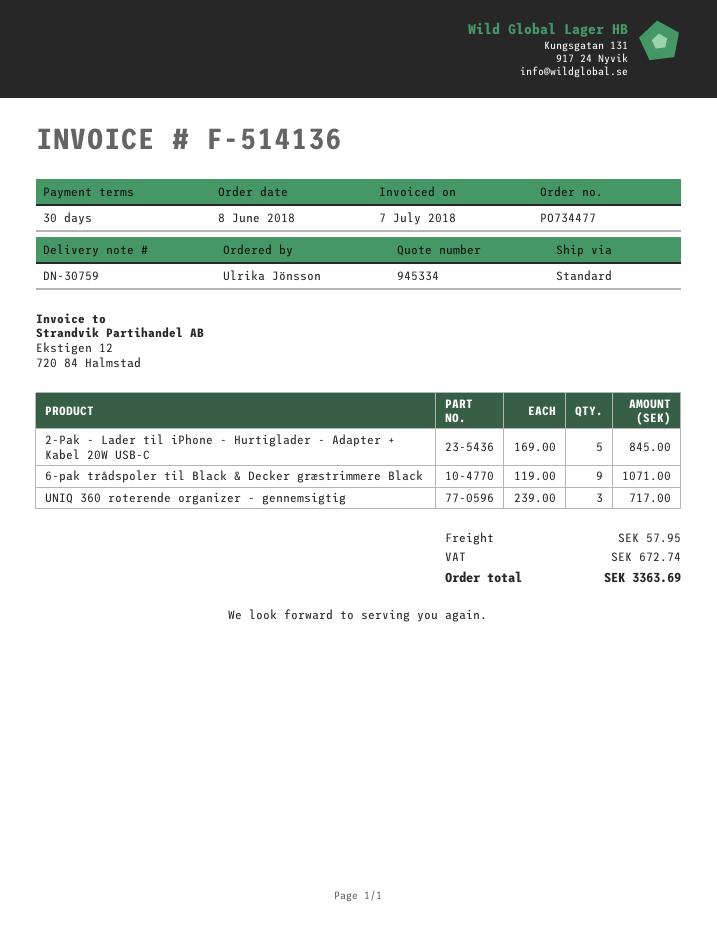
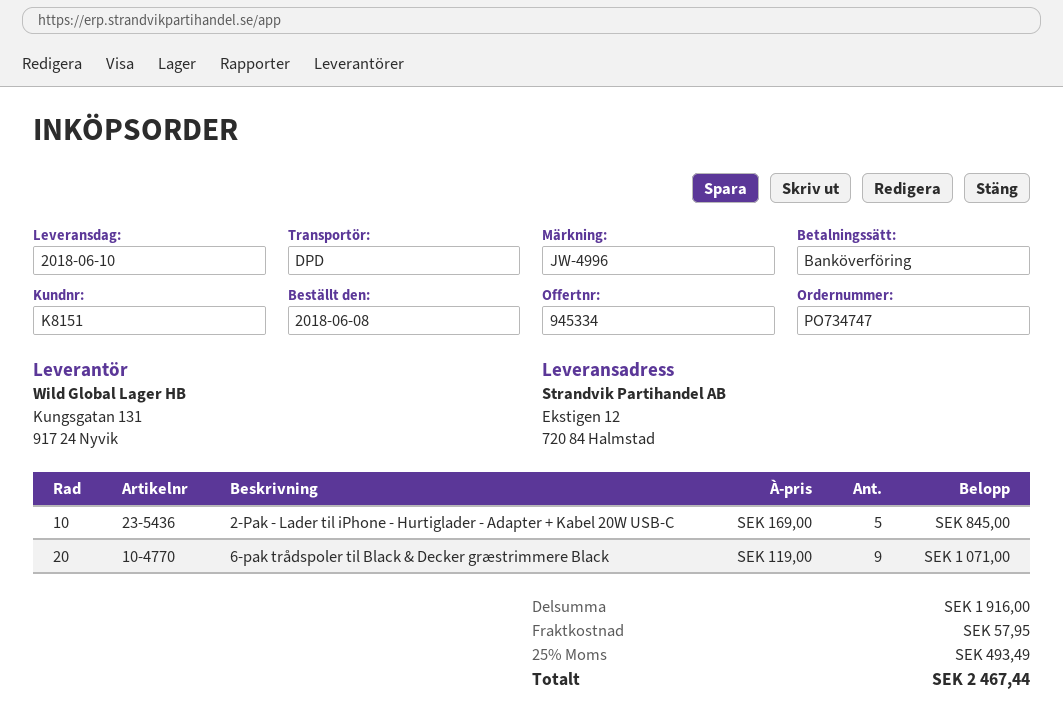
order number: PO734477 -> PO734747
shipping method: standard -> DPD
UNIQ 360 roterende organizer - gennemsigtig: 3 x 239.00 = 717.00 -> none
tax: 672.74 -> 493.49
total: 3363.69 -> 2467.44

